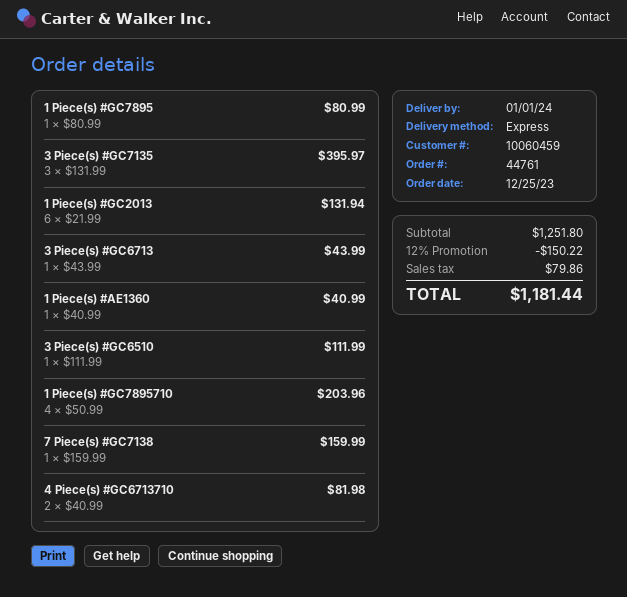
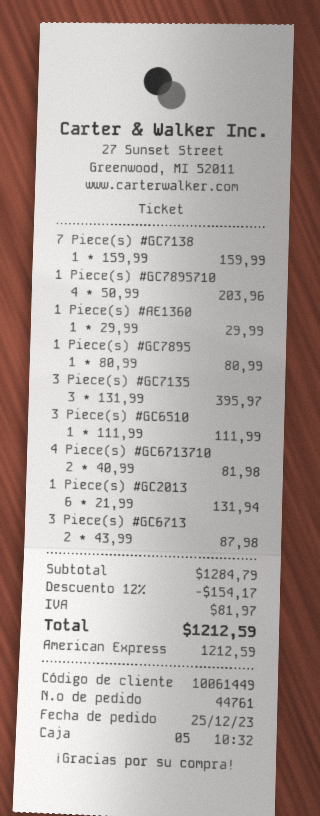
customer number: 10060459 -> 10061449
3 Piece(s) #GC6713: 1 x 43.99 = 43.99 -> 2 x 43.99 = 87.98
1 Piece(s) #AE1360: 1 x 40.99 = 40.99 -> 1 x 29.99 = 29.99
subtotal: 1251.80 -> 1284.79
discount: 12% = 150.22 -> 12% = 154.17
tax: 79.86 -> 81.97
total: 1181.44 -> 1212.59

